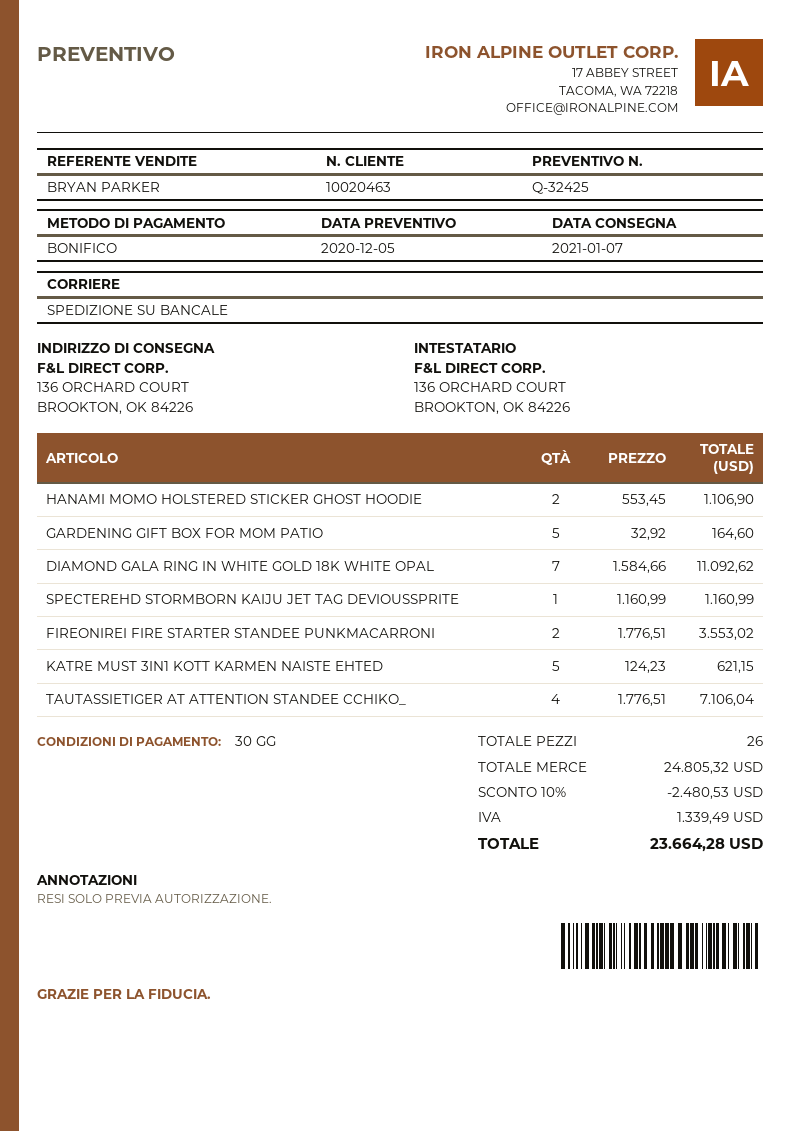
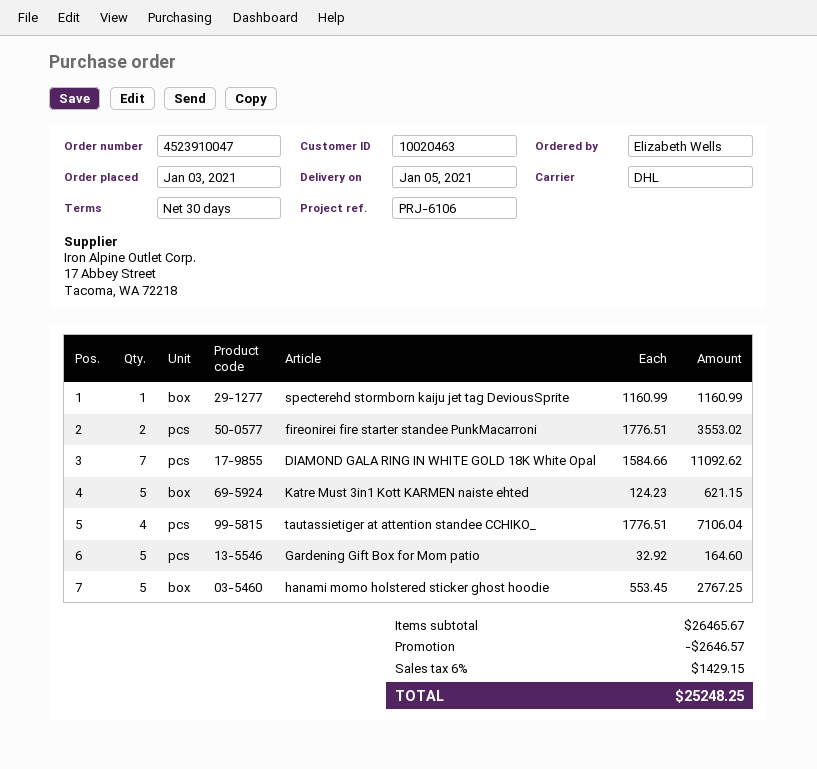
delivery date: 2021-01-07 -> 2021-01-05
shipping method: pallet freight -> DHL
HANAMI MOMO HOLSTERED STICKER GHOST HOODIE: 2 x 553.45 = 1106.90 -> 5 x 553.45 = 2767.25
subtotal: 24805.32 -> 26465.67
discount: 2480.53 -> 2646.57
tax: 1339.49 -> 1429.15
total: 23664.28 -> 25248.25

